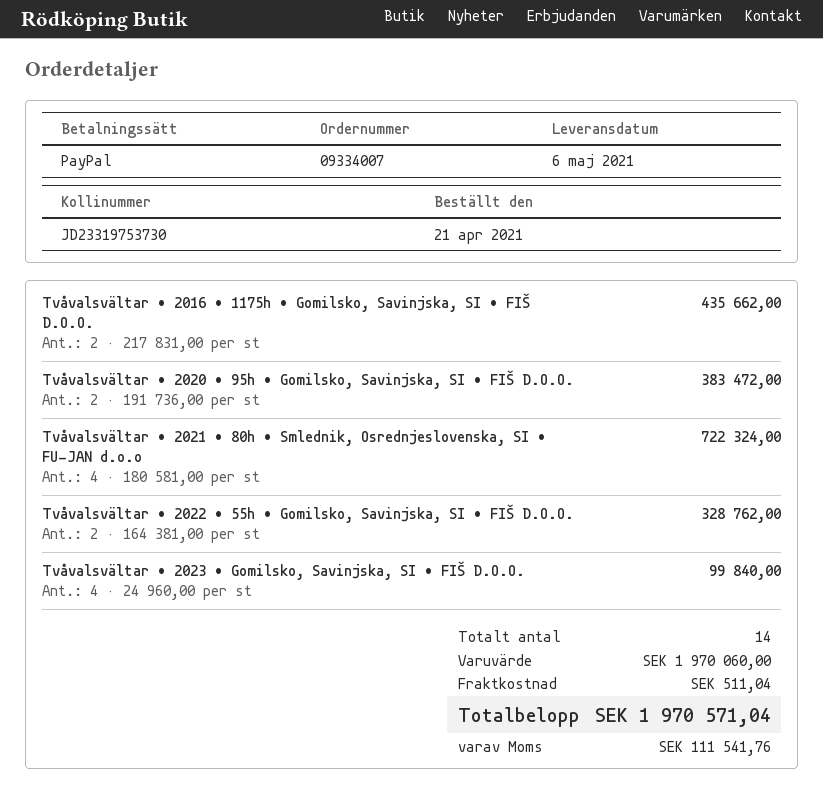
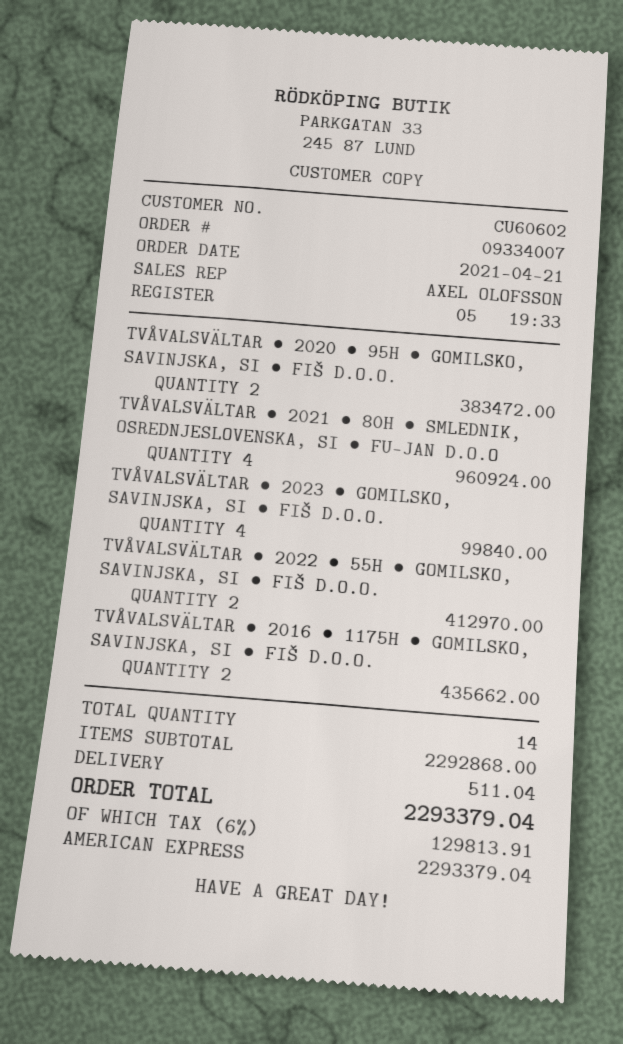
payment method: PayPal -> American Express
Tvåvalsvältar • 2021 • 80h • Smlednik, Osrednjeslovenska, SI • FU-JAN d.o.o: 4 for 722324.00 -> 4 for 960924.00
Tvåvalsvältar • 2022 • 55h • Gomilsko, Savinjska, SI • FIŠ D.O.O.: 2 for 328762.00 -> 2 for 412970.00
subtotal: 1970060.00 -> 2292868.00
tax: 111541.76 -> 129813.91
total: 1970571.04 -> 2293379.04

